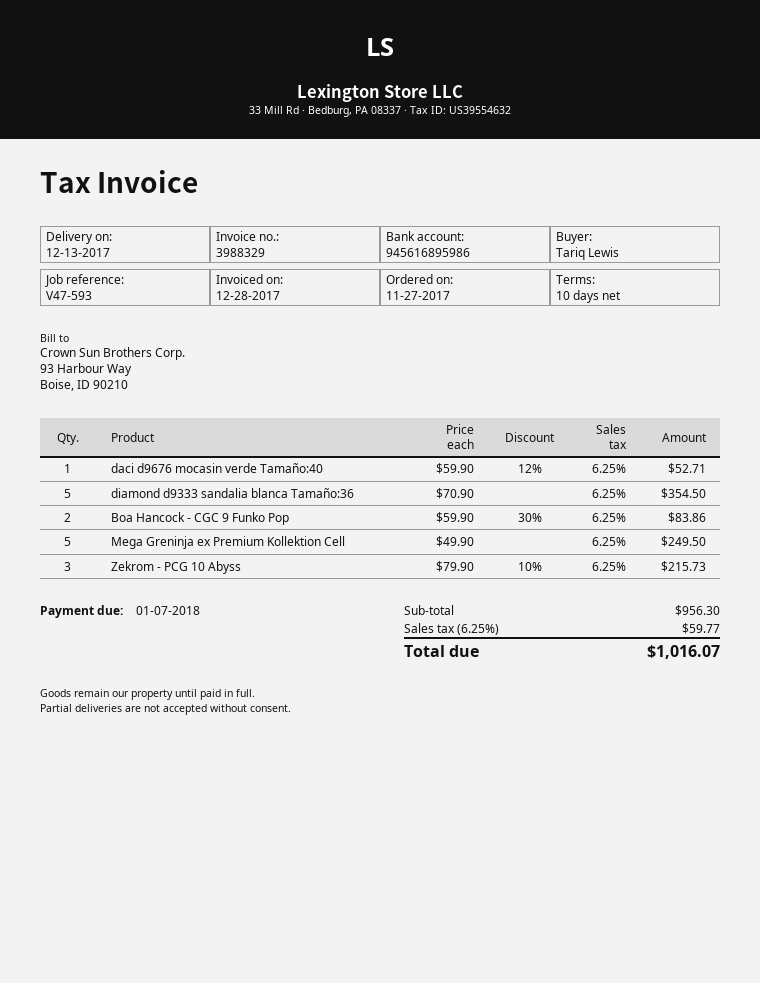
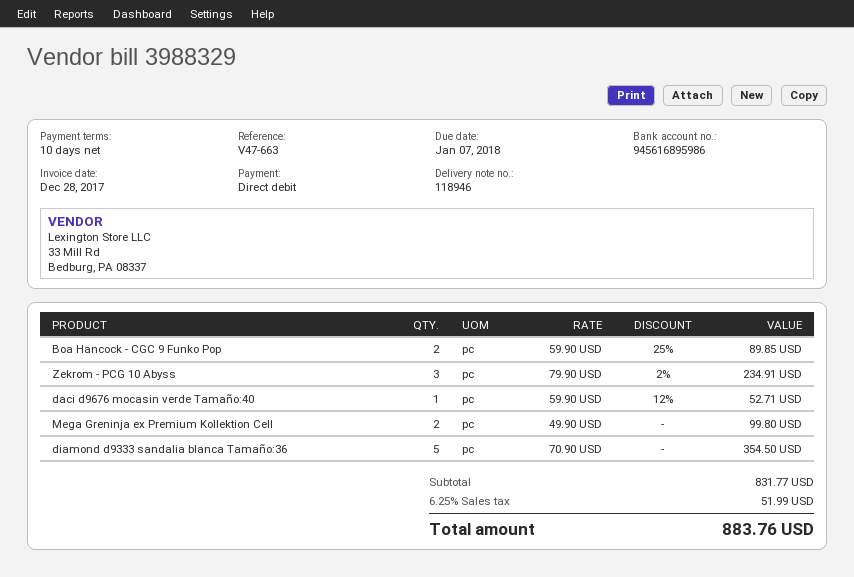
reference: V47-593 -> V47-663
Boa Hancock - CGC 9 Funko Pop: 2 x 59.90 - 30% = 83.86 -> 2 x 59.90 - 25% = 89.85
Mega Greninja ex Premium Kollektion Cell: 5 x 49.90 = 249.50 -> 2 x 49.90 = 99.80
Zekrom - PCG 10 Abyss: 3 x 79.90 - 10% = 215.73 -> 3 x 79.90 - 2% = 234.91
subtotal: 956.30 -> 831.77
tax: 6.25% = 59.77 -> 6.25% = 51.99
total: 1016.07 -> 883.76

